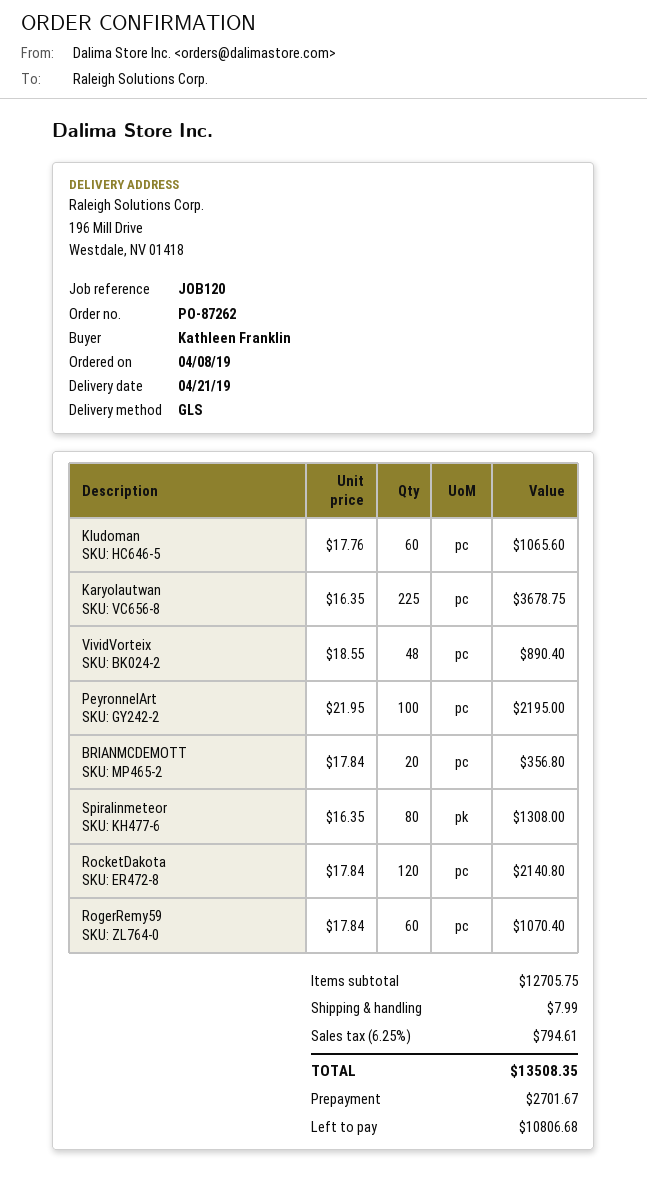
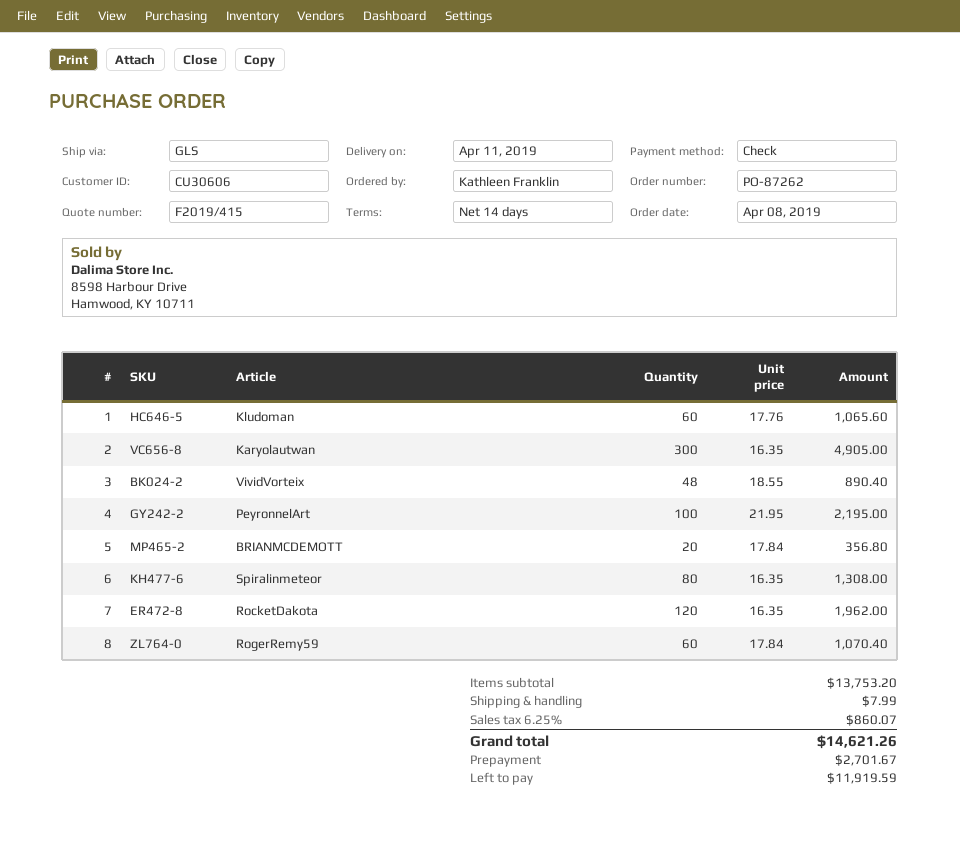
delivery date: 2019-04-21 -> 2019-04-11
Karyolautwan: 225 x 16.35 = 3678.75 -> 300 x 16.35 = 4905.00
RocketDakota: 120 x 17.84 = 2140.80 -> 120 x 16.35 = 1962.00
subtotal: 12705.75 -> 13753.20
tax: 6.25% = 794.61 -> 6.25% = 860.07
total: 13508.35 -> 14621.26
balance: 10806.68 -> 11919.59

